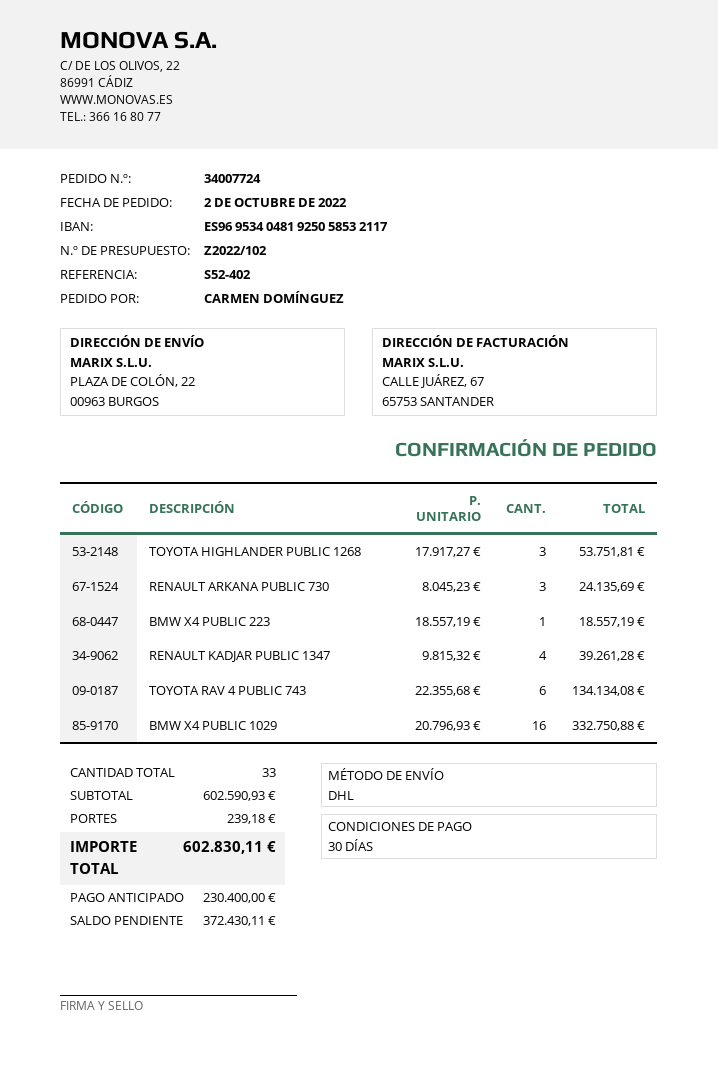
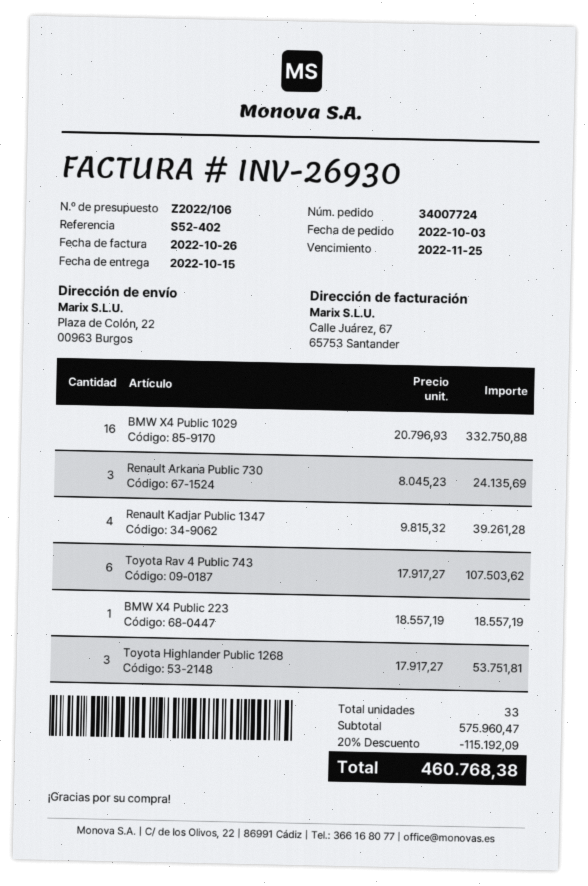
quote number: Z2022/102 -> Z2022/106
order date: 2022-10-02 -> 2022-10-03
TOYOTA RAV 4 PUBLIC 743: 6 x 22355.68 = 134134.08 -> 6 x 17917.27 = 107503.62
subtotal: 602590.93 -> 575960.47
discount: none -> 20% = 115192.09
shipping: 239.18 -> none
total: 602830.11 -> 460768.38

